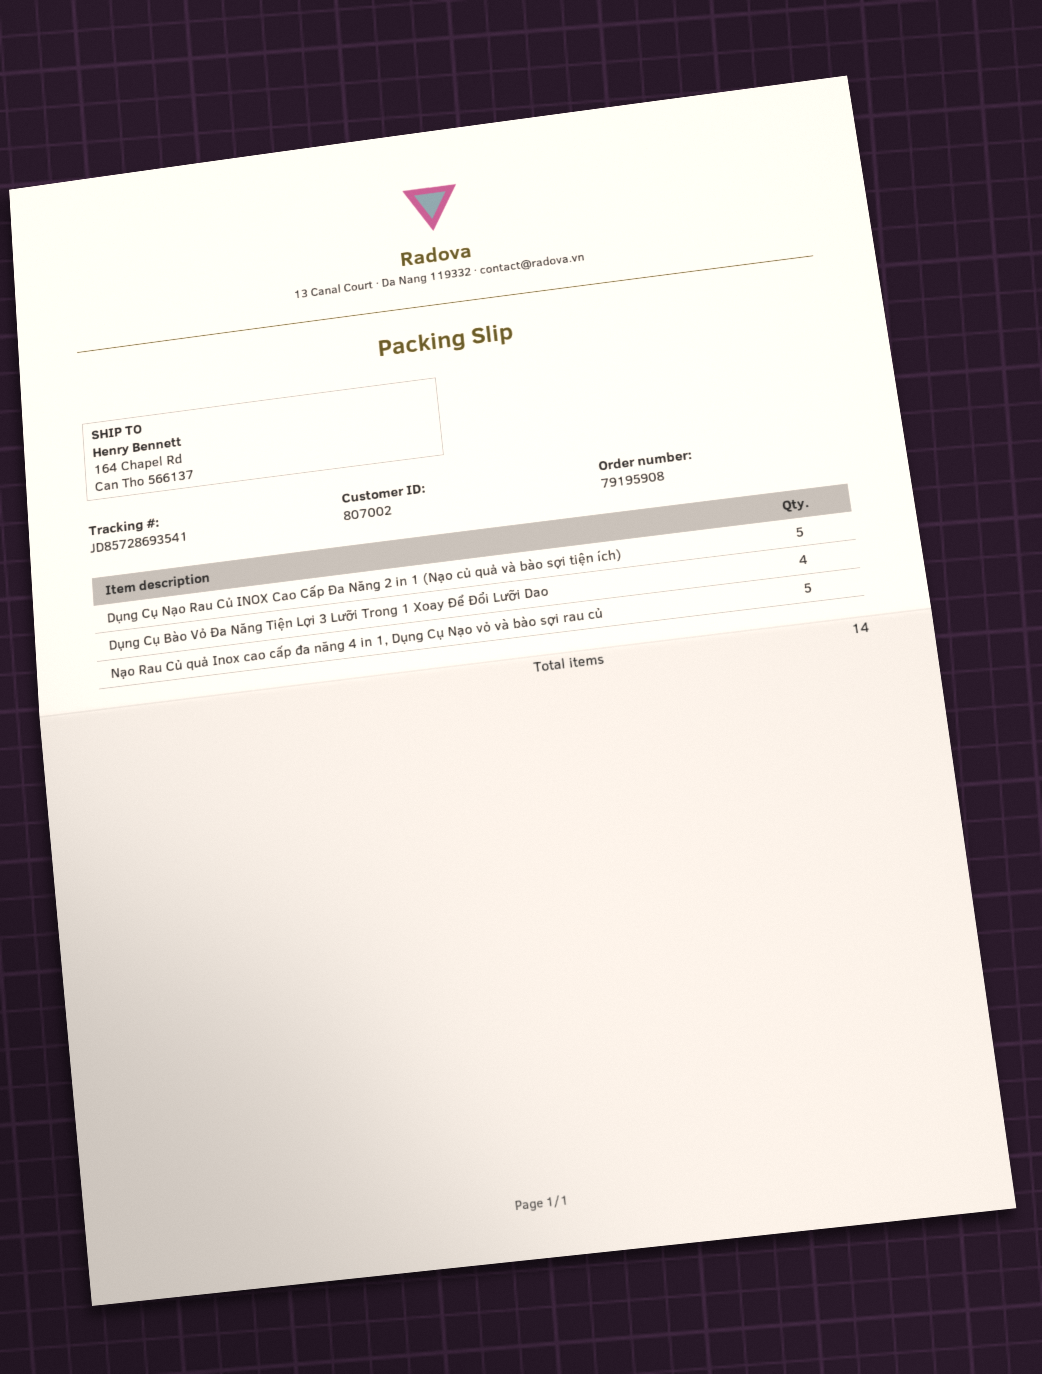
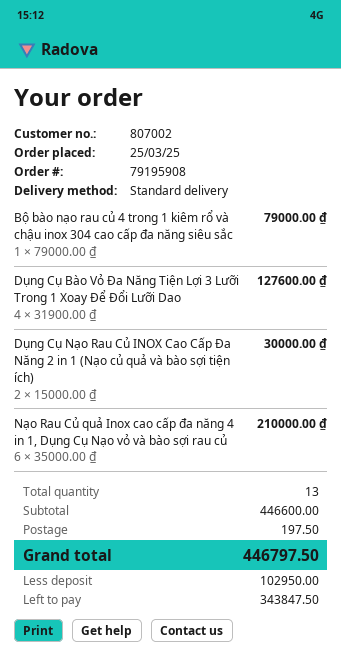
Dụng Cụ Nạo Rau Củ INOX Cao Cấp Đa Năng 2 in 1 (Nạo củ quả và bào sợi tiện ích): 5 -> 2
Nạo Rau Củ quả Inox cao cấp đa năng 4 in 1, Dụng Cụ Nạo vỏ và bào sợi rau củ: 5 -> 6
Bộ bào nạo rau củ 4 trong 1 kiêm rổ và chậu inox 304 cao cấp đa năng siêu sắc: none -> 1
total quantity: 14 -> 13

